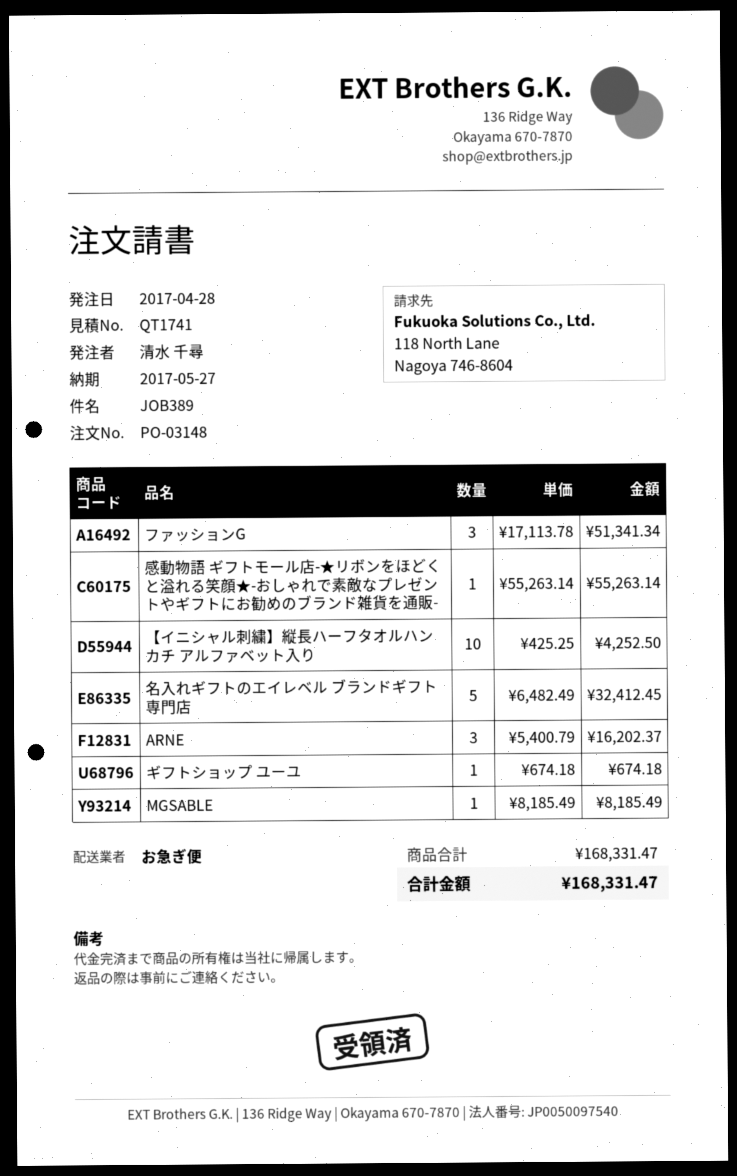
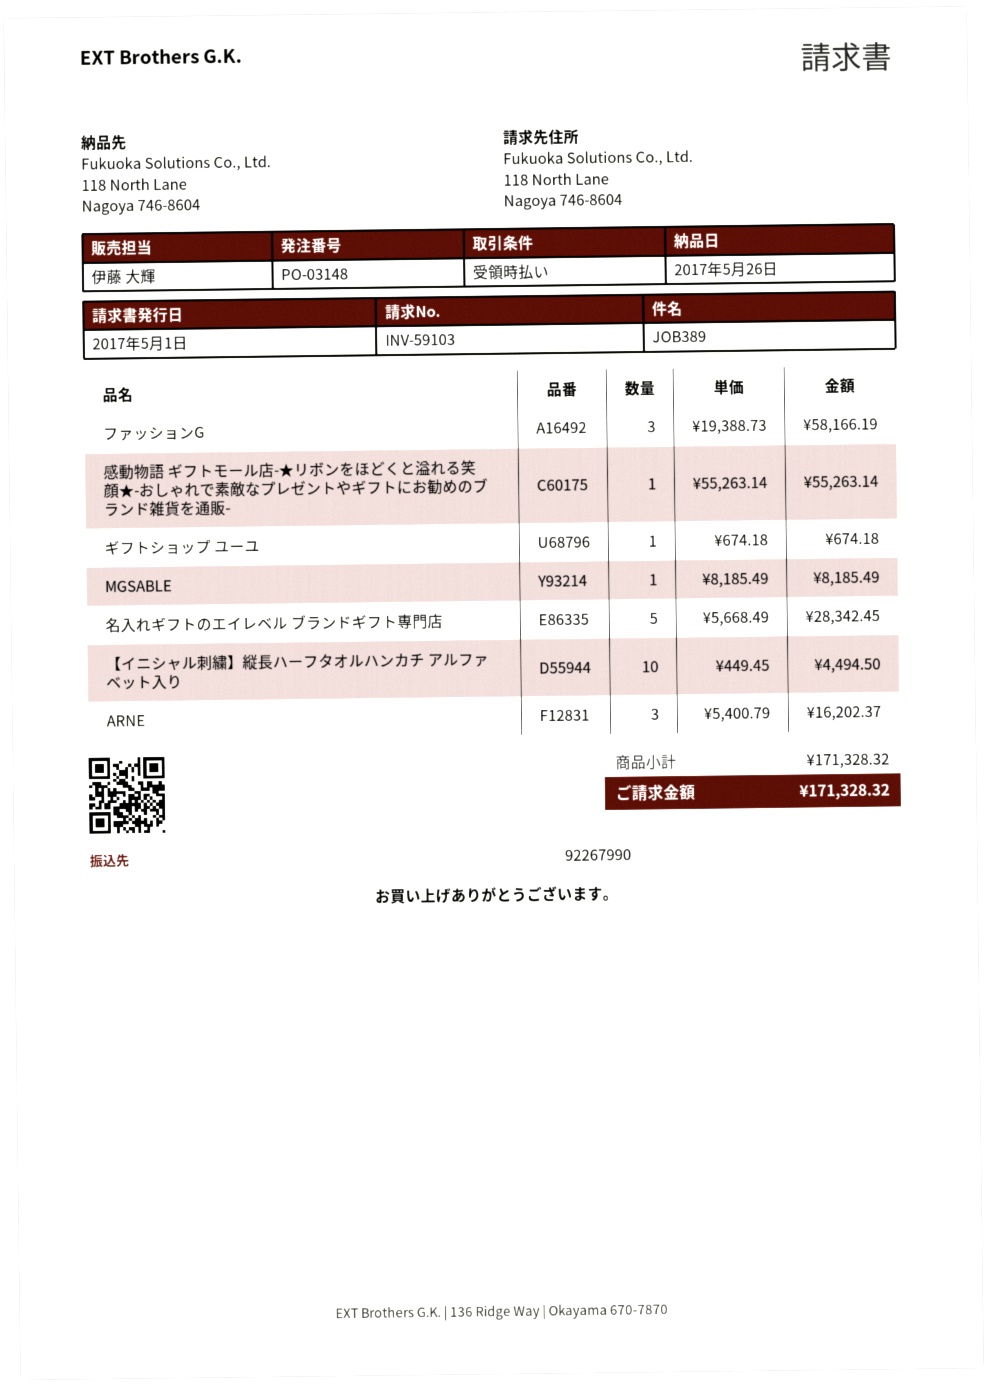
delivery date: 2017-05-27 -> 2017-05-26
ファッションG: 3 x 17113.78 = 51341.34 -> 3 x 19388.73 = 58166.19
【イニシャル刺繍】縦長ハーフタオルハンカチ アルファベット入り: 10 x 425.25 = 4252.50 -> 10 x 449.45 = 4494.50
名入れギフトのエイレベル ブランドギフト専門店: 5 x 6482.49 = 32412.45 -> 5 x 5668.49 = 28342.45
subtotal: 168331.47 -> 171328.32
total: 168331.47 -> 171328.32

